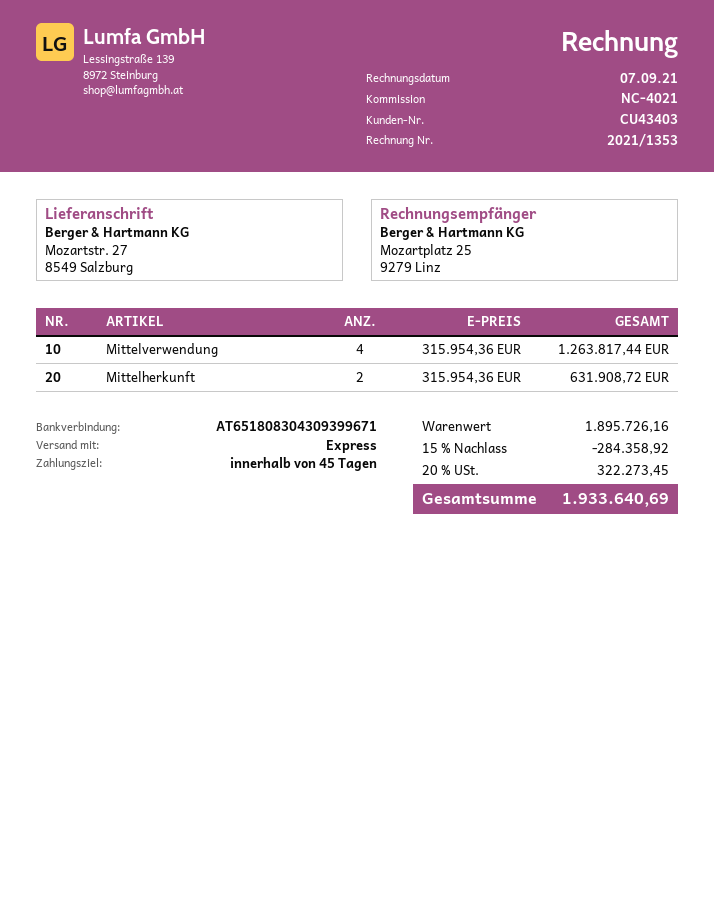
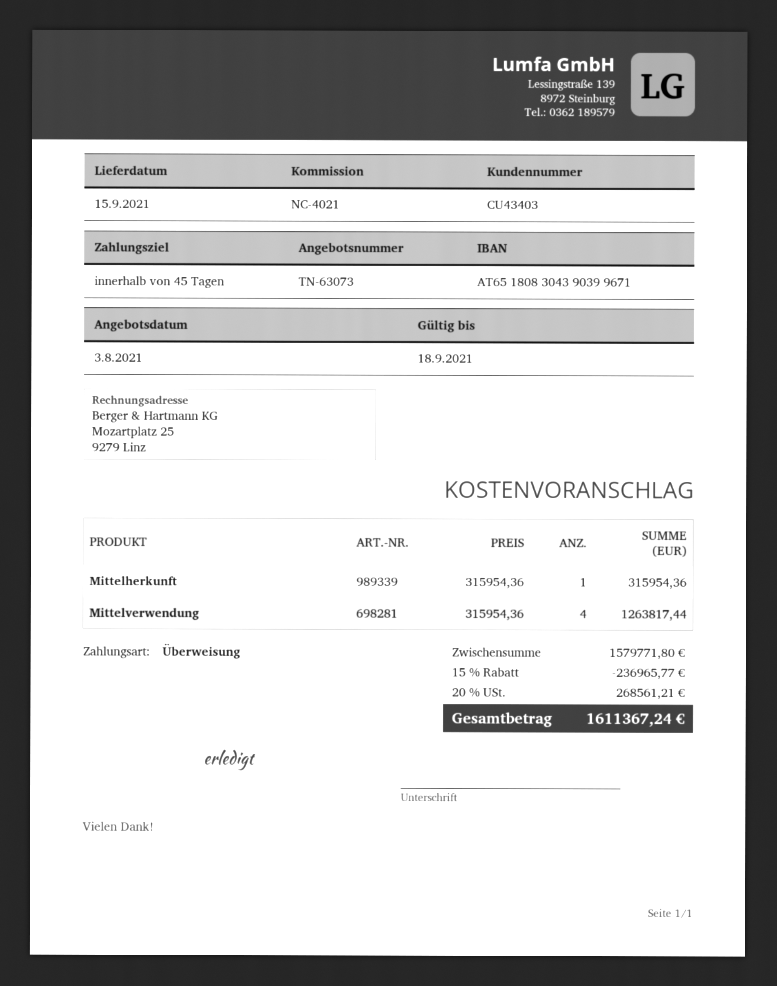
bank account: AT651808304309399671 -> AT651808304390399671
Mittelherkunft: 2 x 315954.36 = 631908.72 -> 1 x 315954.36 = 315954.36
subtotal: 1895726.16 -> 1579771.80
discount: 15% = 284358.92 -> 15% = 236965.77
tax: 20% = 322273.45 -> 20% = 268561.21
total: 1933640.69 -> 1611367.24

